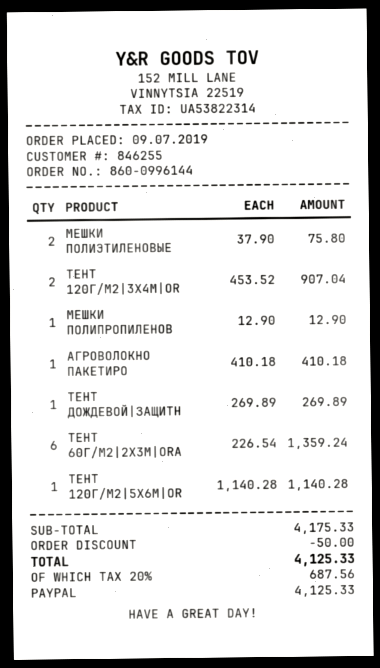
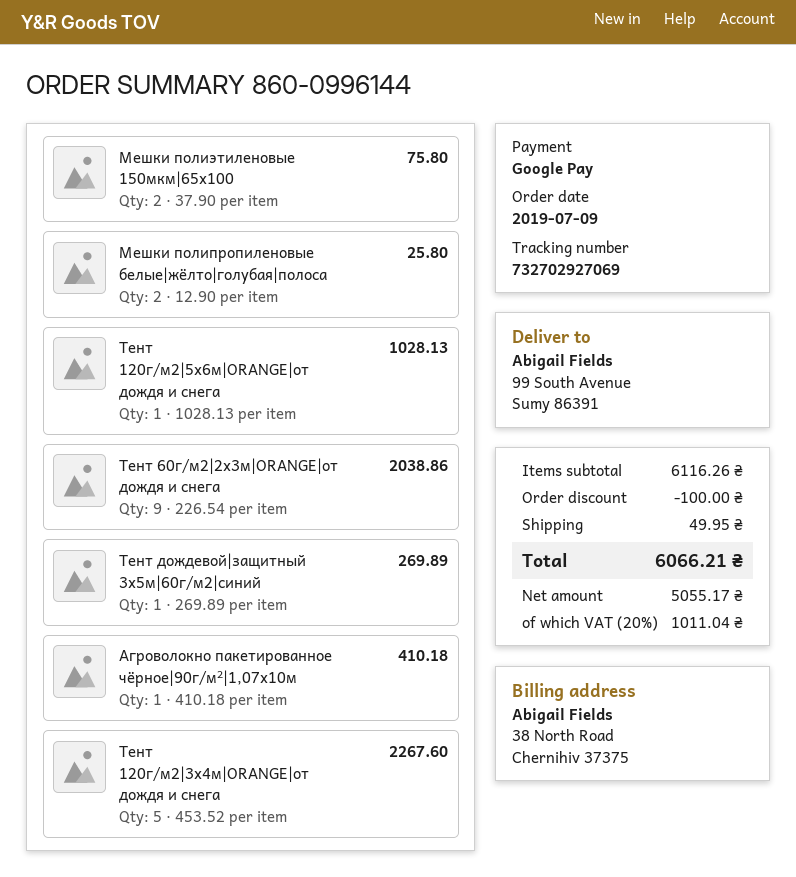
payment method: PayPal -> Google Pay
ТЕНТ 120Г/М2|3Х4М|OR: 2 x 453.52 = 907.04 -> 5 x 453.52 = 2267.60
МЕШКИ ПОЛИПРОПИЛЕНОВ: 1 x 12.90 = 12.90 -> 2 x 12.90 = 25.80
ТЕНТ 60Г/М2|2Х3М|ORA: 6 x 226.54 = 1359.24 -> 9 x 226.54 = 2038.86
ТЕНТ 120Г/М2|5Х6М|OR: 1 x 1140.28 = 1140.28 -> 1 x 1028.13 = 1028.13
subtotal: 4175.33 -> 6116.26
discount: 50.00 -> 100.00
shipping: none -> 49.95
tax: 20% = 687.56 -> 20% = 1011.04
total: 4125.33 -> 6066.21

